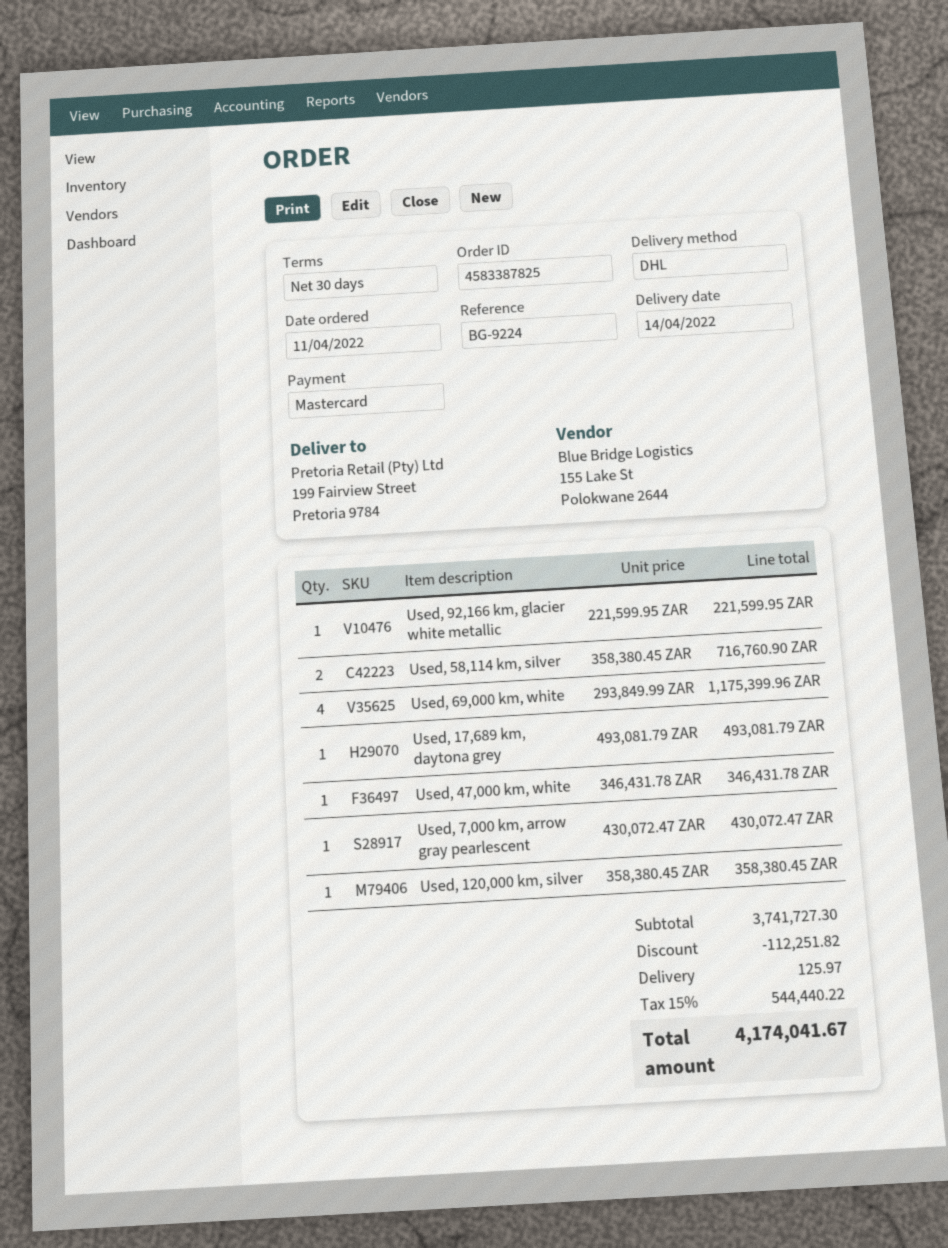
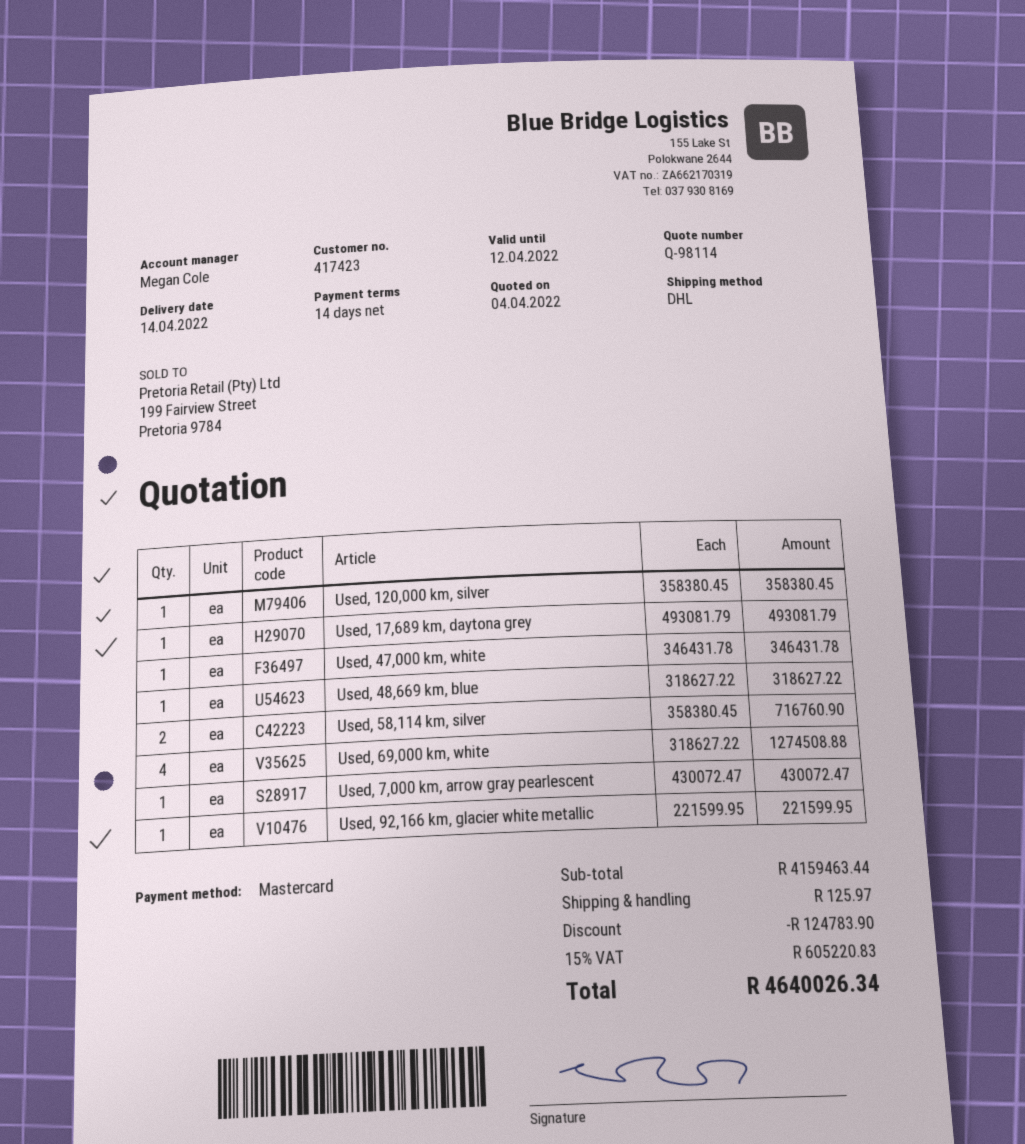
payment terms: 30 days -> 14 days
Used, 69,000 km, white: 4 x 293849.99 = 1175399.96 -> 4 x 318627.22 = 1274508.88
Used, 48,669 km, blue: none -> 1 x 318627.22 = 318627.22
subtotal: 3741727.30 -> 4159463.44
discount: 112251.82 -> 124783.90
tax: 15% = 544440.22 -> 15% = 605220.83
total: 4174041.67 -> 4640026.34

